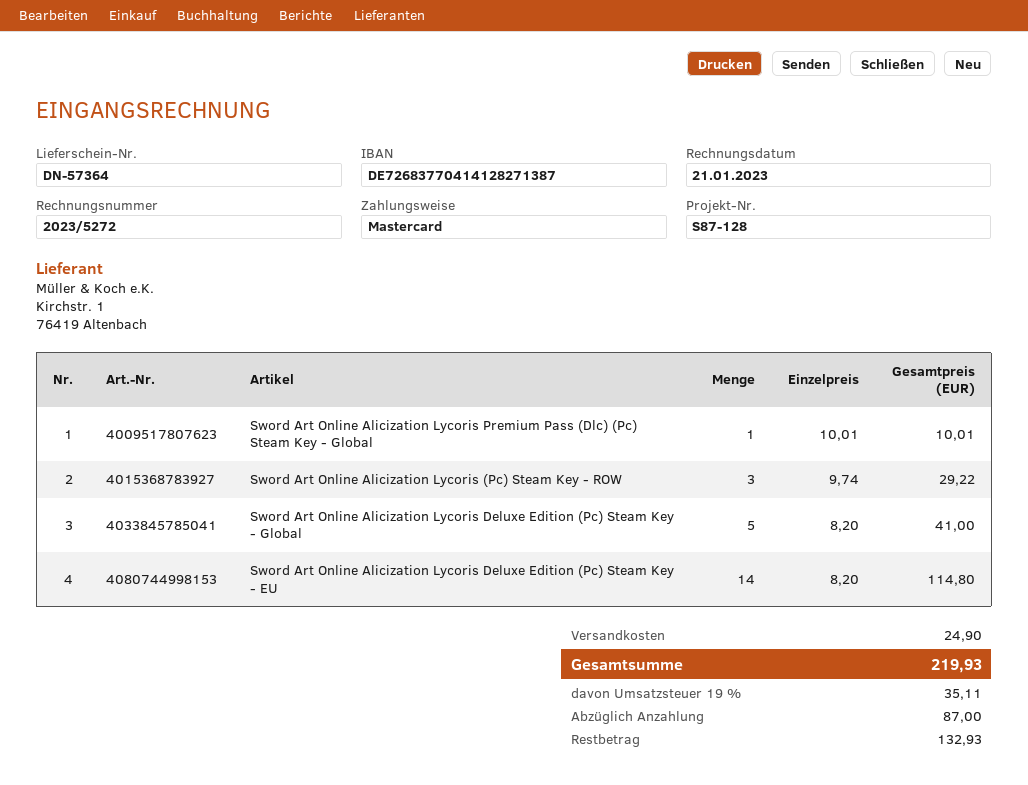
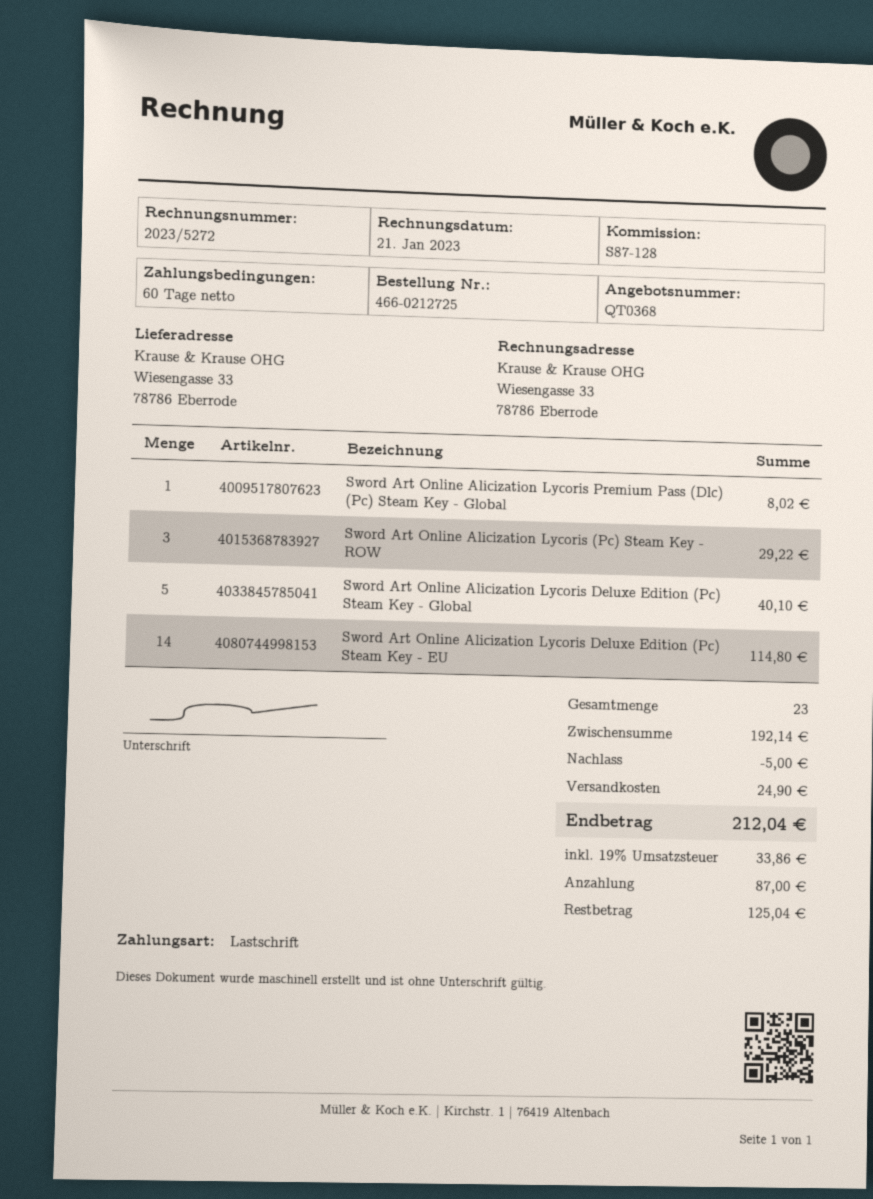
payment method: Mastercard -> direct debit
Sword Art Online Alicization Lycoris Premium Pass (Dlc) (Pc) Steam Key - Global: 1 for 10.01 -> 1 for 8.02
Sword Art Online Alicization Lycoris Deluxe Edition (Pc) Steam Key - Global: 5 for 41.00 -> 5 for 40.10
discount: none -> 5.00
tax: 19% = 35.11 -> 19% = 33.86
total: 219.93 -> 212.04
balance: 132.93 -> 125.04

